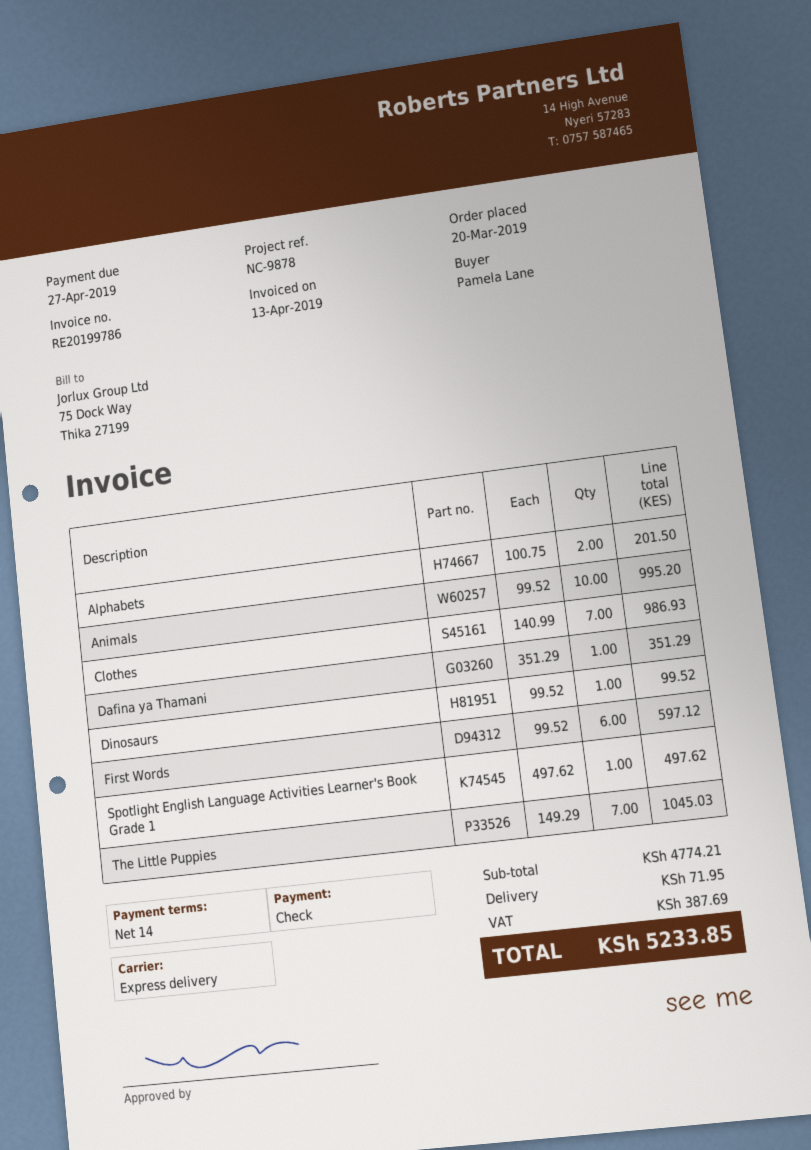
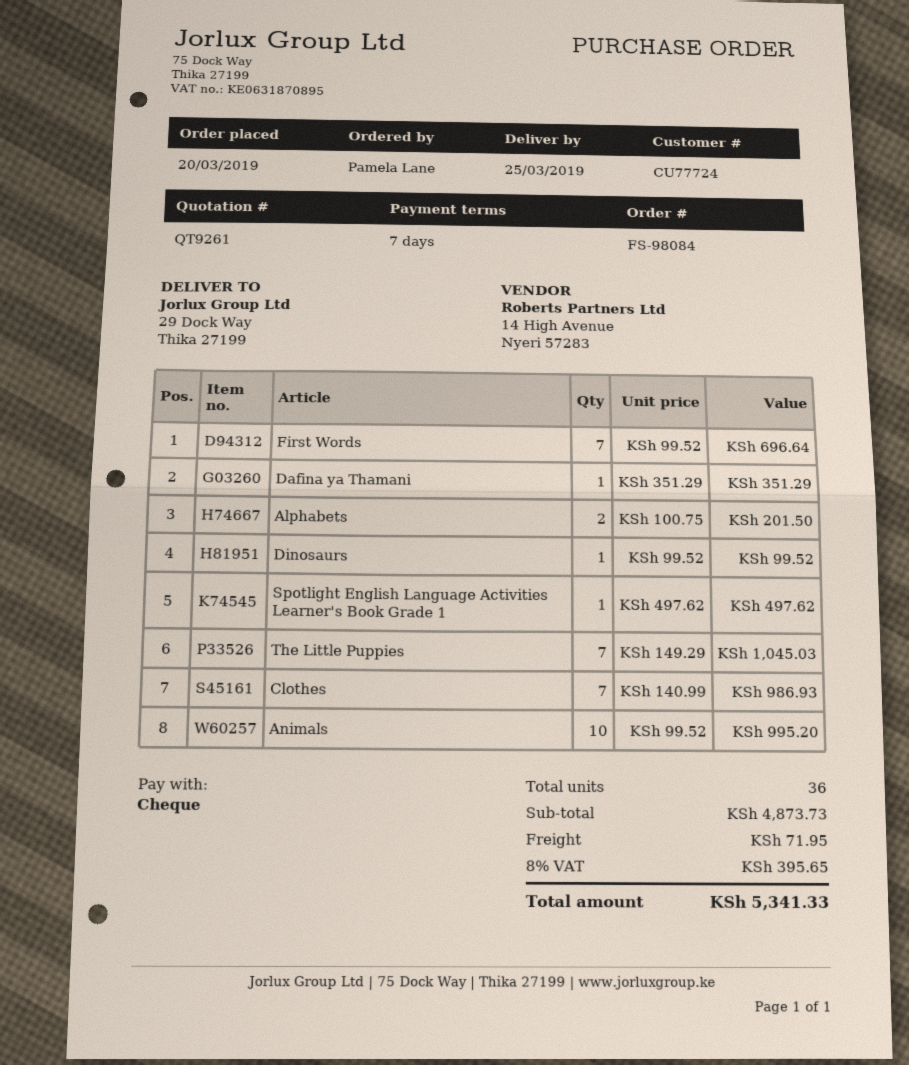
payment terms: 14 days -> 7 days
First Words: 6 x 99.52 = 597.12 -> 7 x 99.52 = 696.64
subtotal: 4774.21 -> 4873.73
tax: 387.69 -> 395.65
total: 5233.85 -> 5341.33

